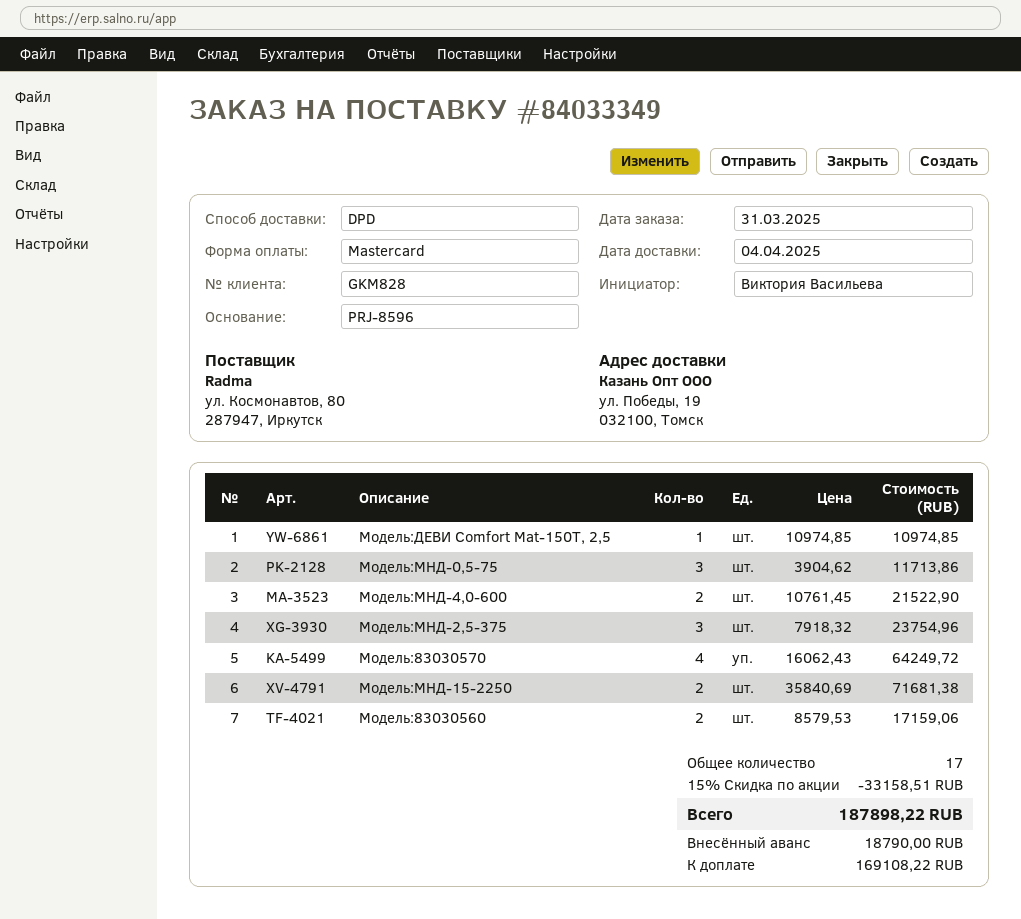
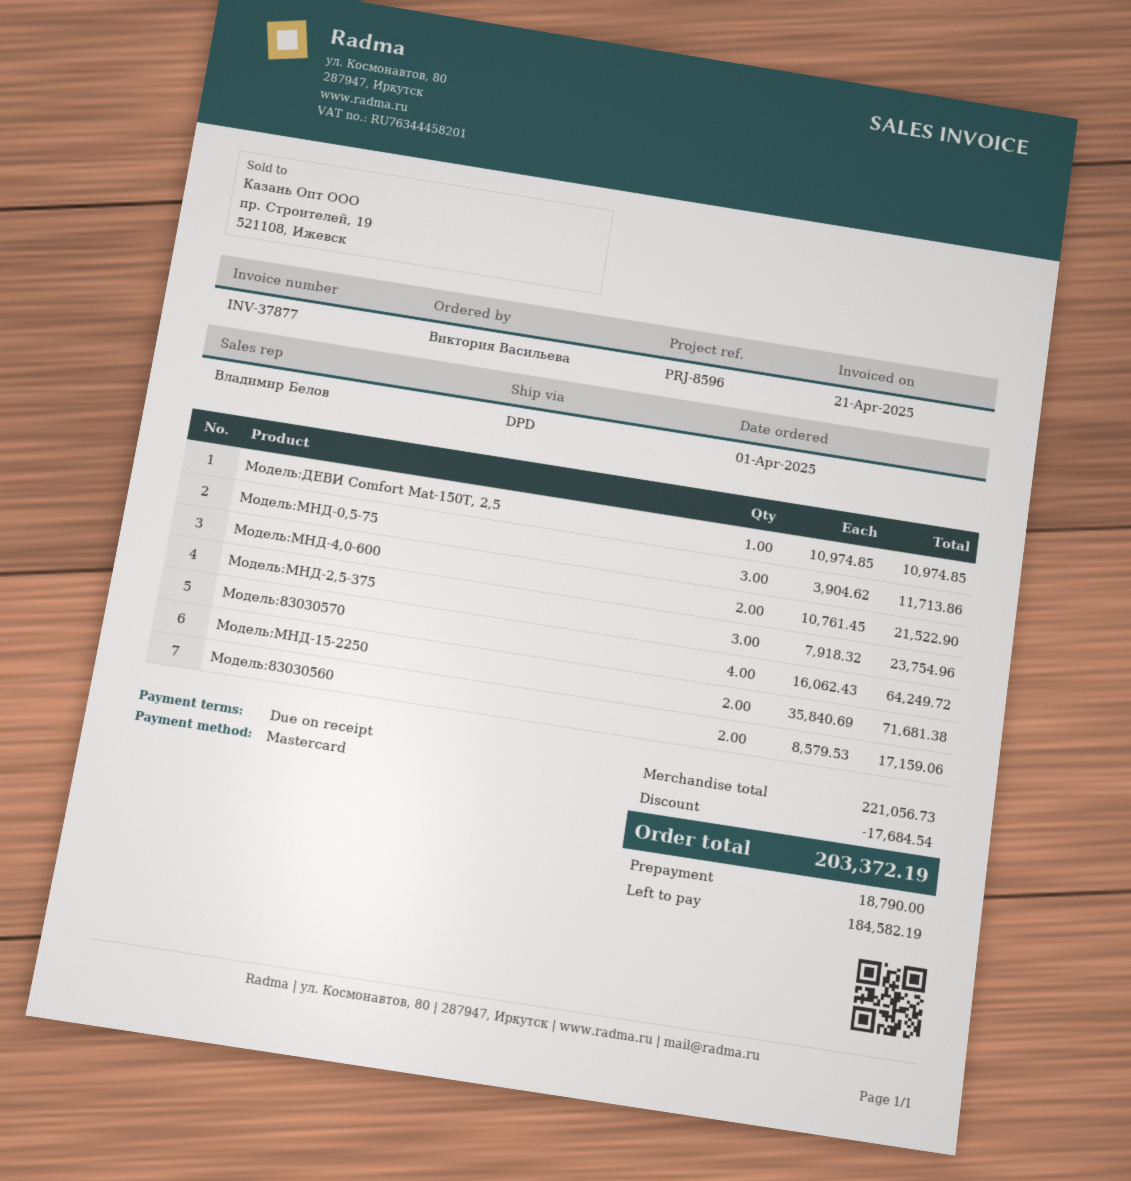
order date: 2025-03-31 -> 2025-04-01
discount: 33158.51 -> 17684.54
total: 187898.22 -> 203372.19
balance: 169108.22 -> 184582.19

